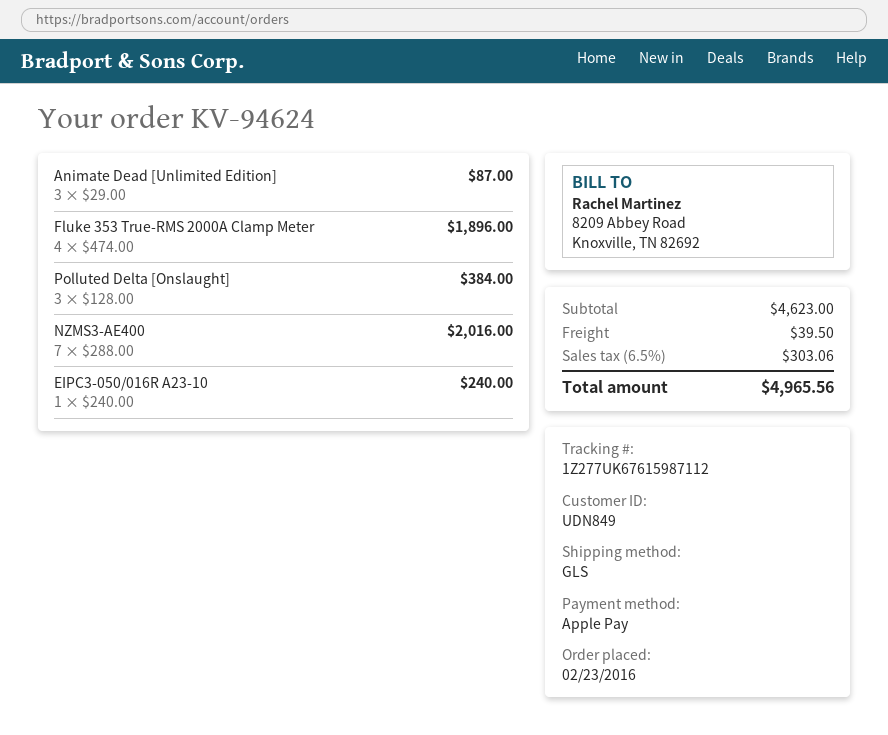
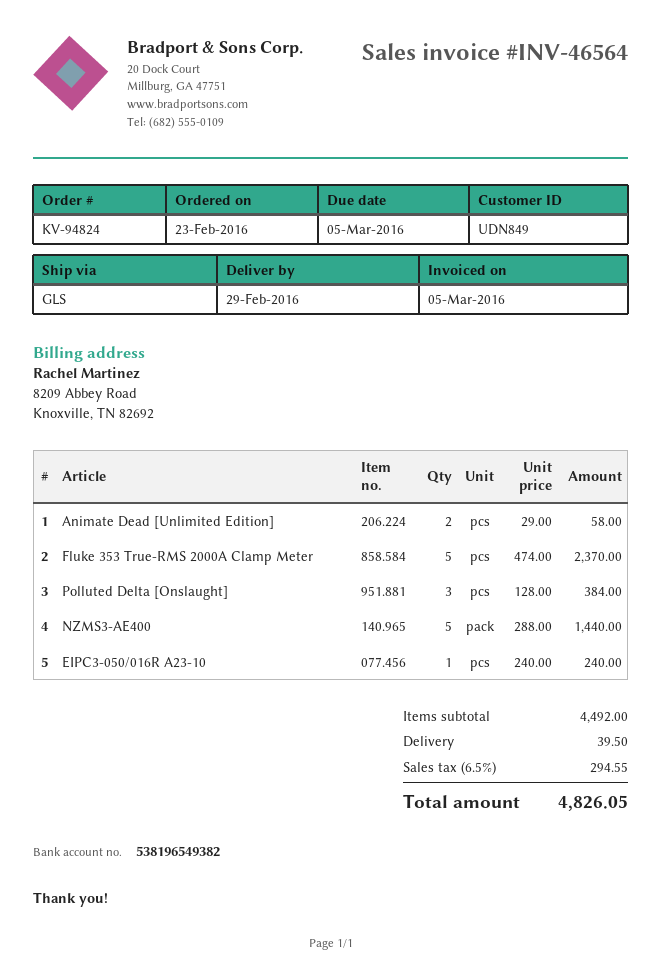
order number: KV-94624 -> KV-94824
Animate Dead [Unlimited Edition]: 3 x 29.00 = 87.00 -> 2 x 29.00 = 58.00
Fluke 353 True-RMS 2000A Clamp Meter: 4 x 474.00 = 1896.00 -> 5 x 474.00 = 2370.00
NZMS3-AE400: 7 x 288.00 = 2016.00 -> 5 x 288.00 = 1440.00
subtotal: 4623.00 -> 4492.00
tax: 6.5% = 303.06 -> 6.5% = 294.55
total: 4965.56 -> 4826.05

